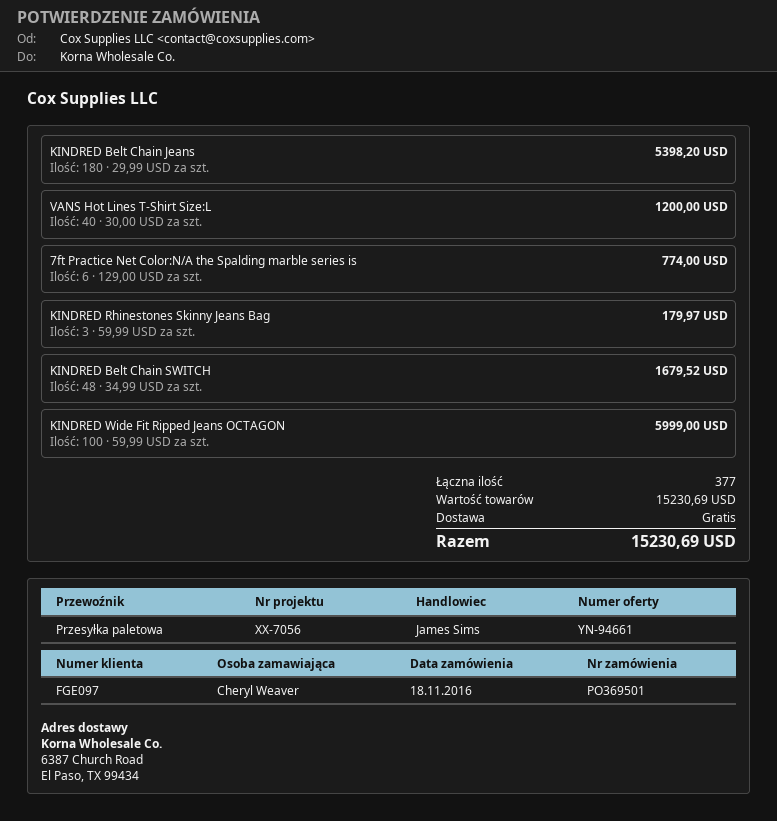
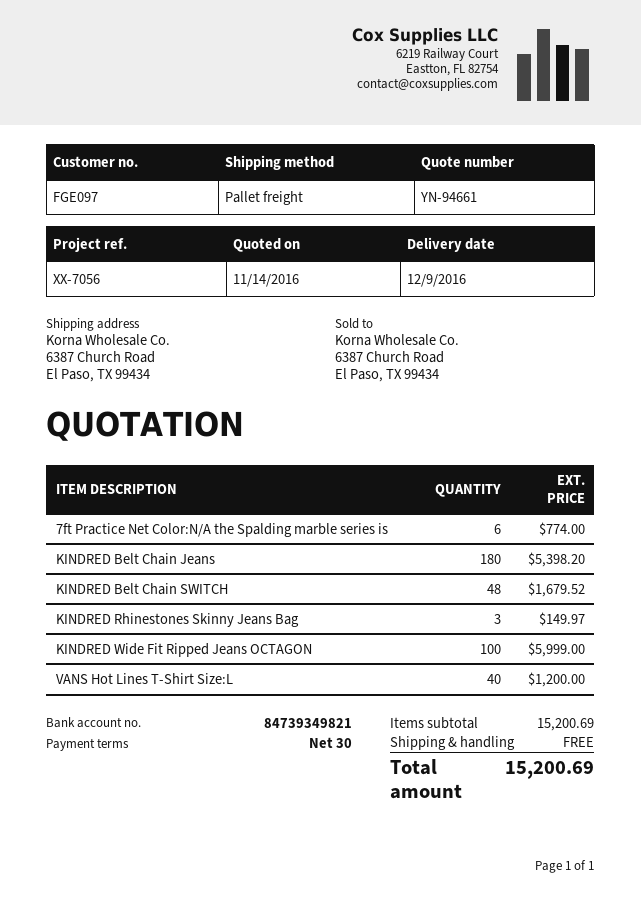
KINDRED Rhinestones Skinny Jeans Bag: 3 for 179.97 -> 3 for 149.97
subtotal: 15230.69 -> 15200.69
total: 15230.69 -> 15200.69

